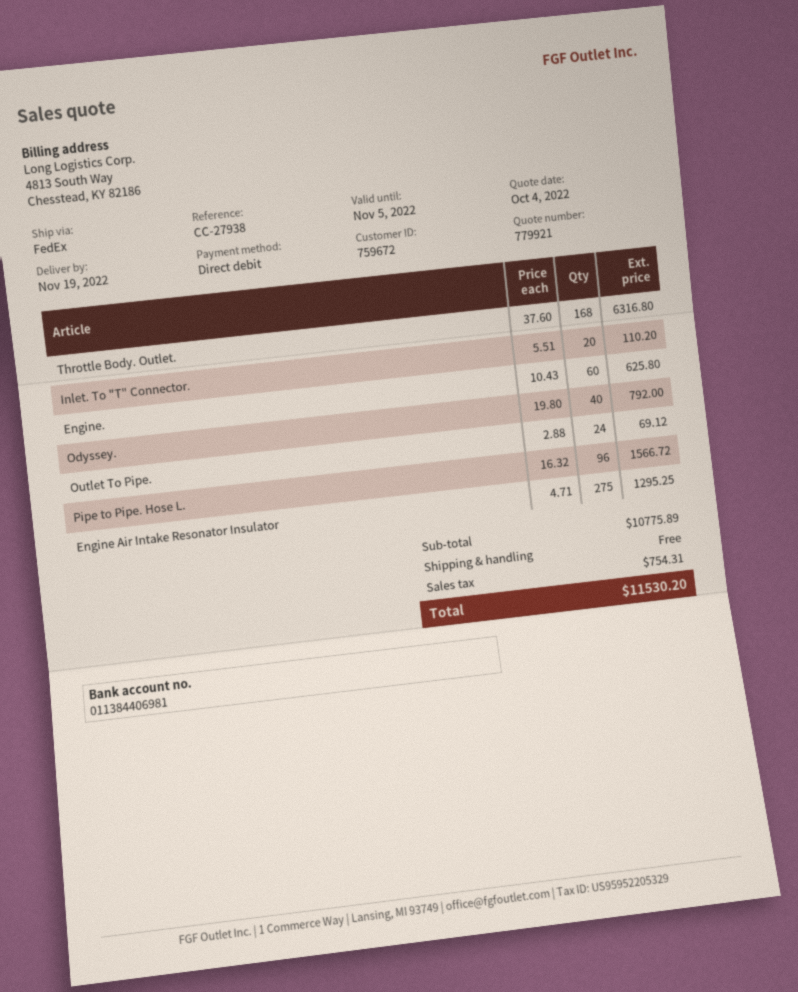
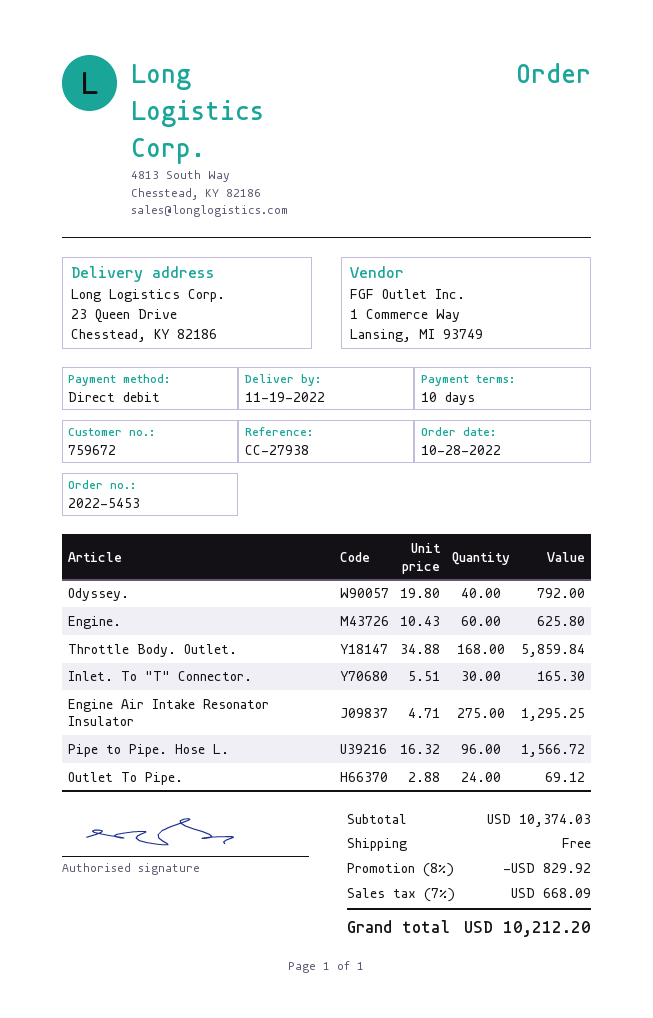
Throttle Body. Outlet.: 168 x 37.60 = 6316.80 -> 168 x 34.88 = 5859.84
Inlet. To "T" Connector.: 20 x 5.51 = 110.20 -> 30 x 5.51 = 165.30
subtotal: 10775.89 -> 10374.03
discount: none -> 8% = 829.92
tax: 754.31 -> 668.09
total: 11530.20 -> 10212.20

